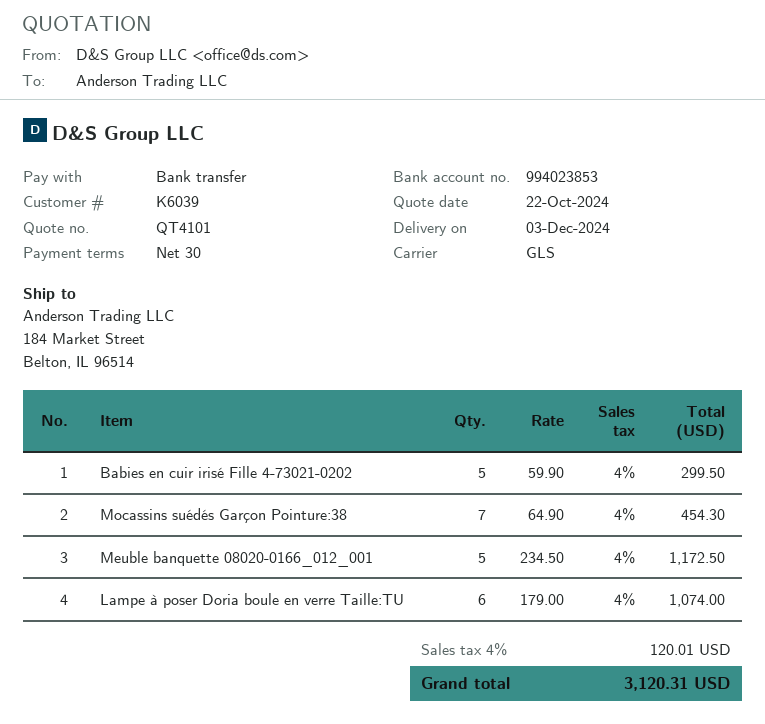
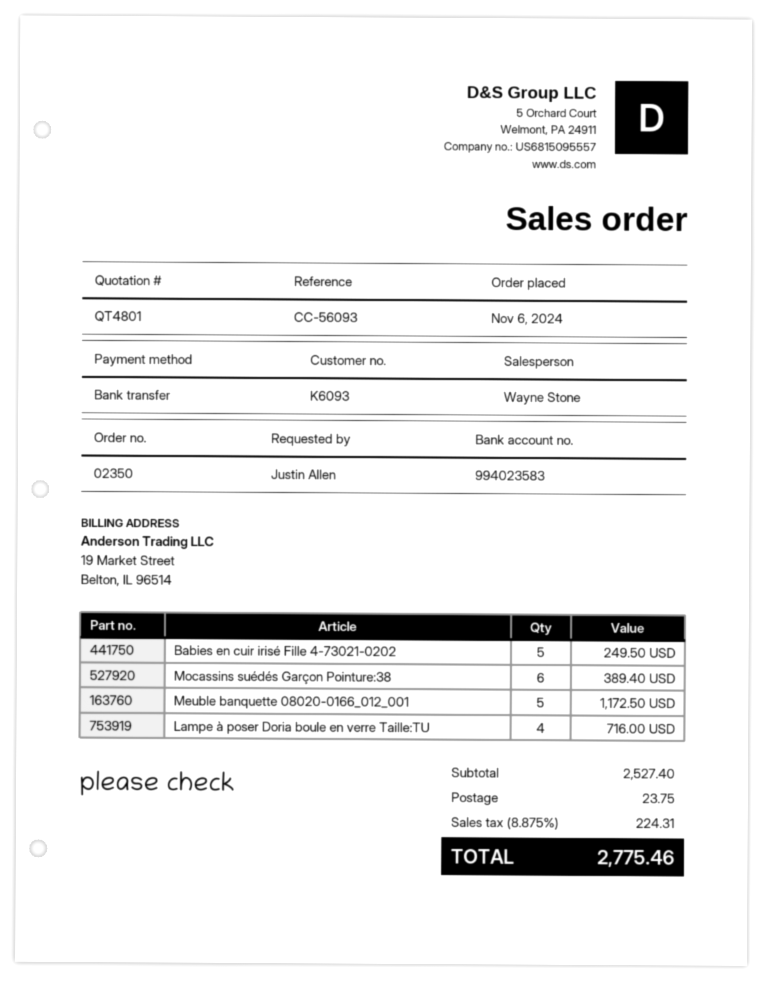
quote number: QT4101 -> QT4801
customer number: K6039 -> K6093
bank account: 994023853 -> 994023583
Babies en cuir irisé Fille 4-73021-0202: 5 for 299.50 -> 5 for 249.50
Mocassins suédés Garçon Pointure:38: 7 for 454.30 -> 6 for 389.40
Lampe à poser Doria boule en verre Taille:TU: 6 for 1074.00 -> 4 for 716.00
shipping: none -> 23.75
tax: 4% = 120.01 -> 8.875% = 224.31
total: 3120.31 -> 2775.46

